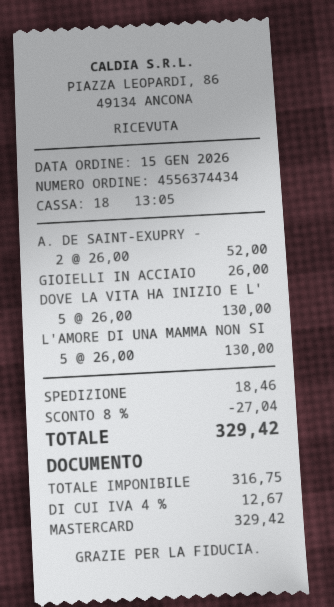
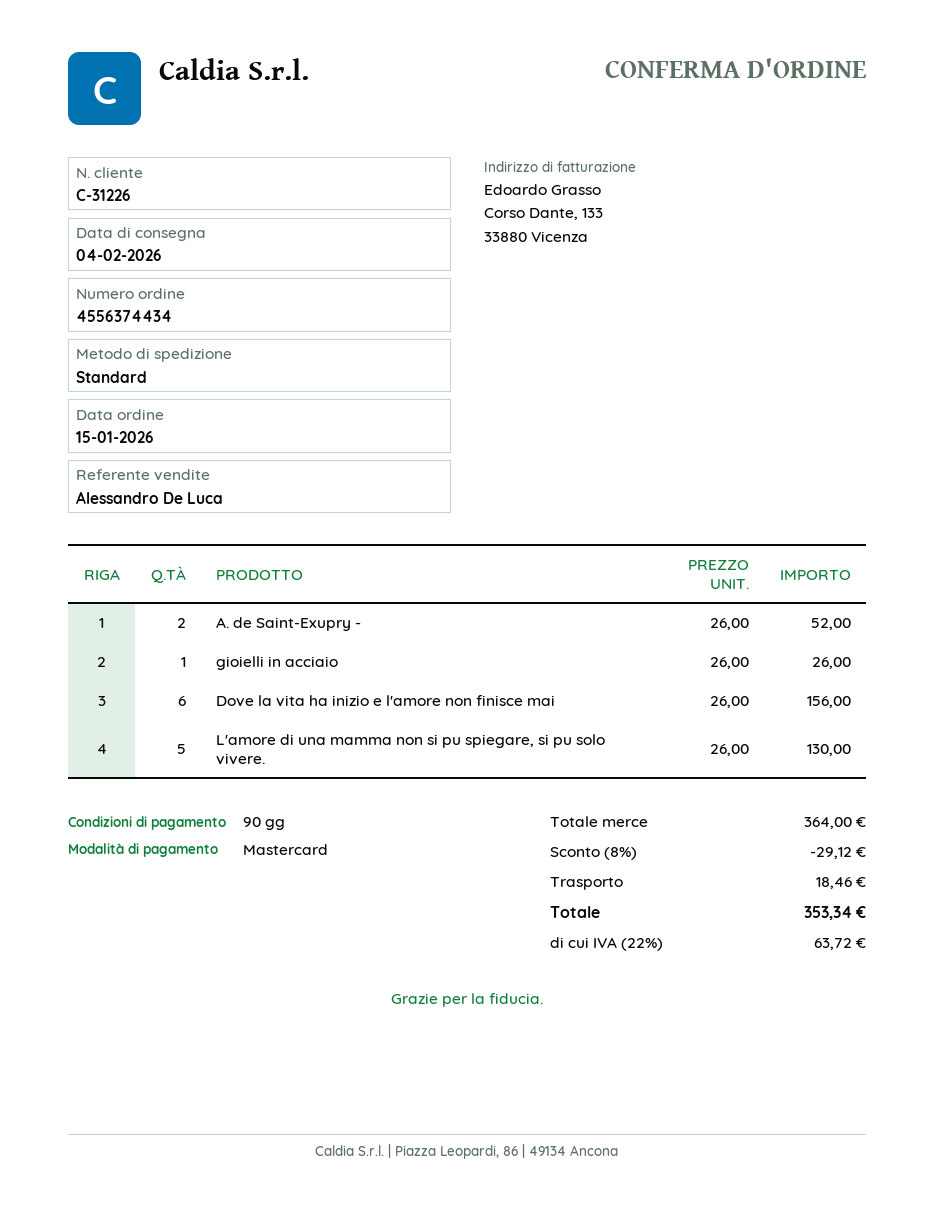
DOVE LA VITA HA INIZIO E L': 5 x 26.00 = 130.00 -> 6 x 26.00 = 156.00
discount: 8% = 27.04 -> 8% = 29.12
tax: 4% = 12.67 -> 22% = 63.72
total: 329.42 -> 353.34

